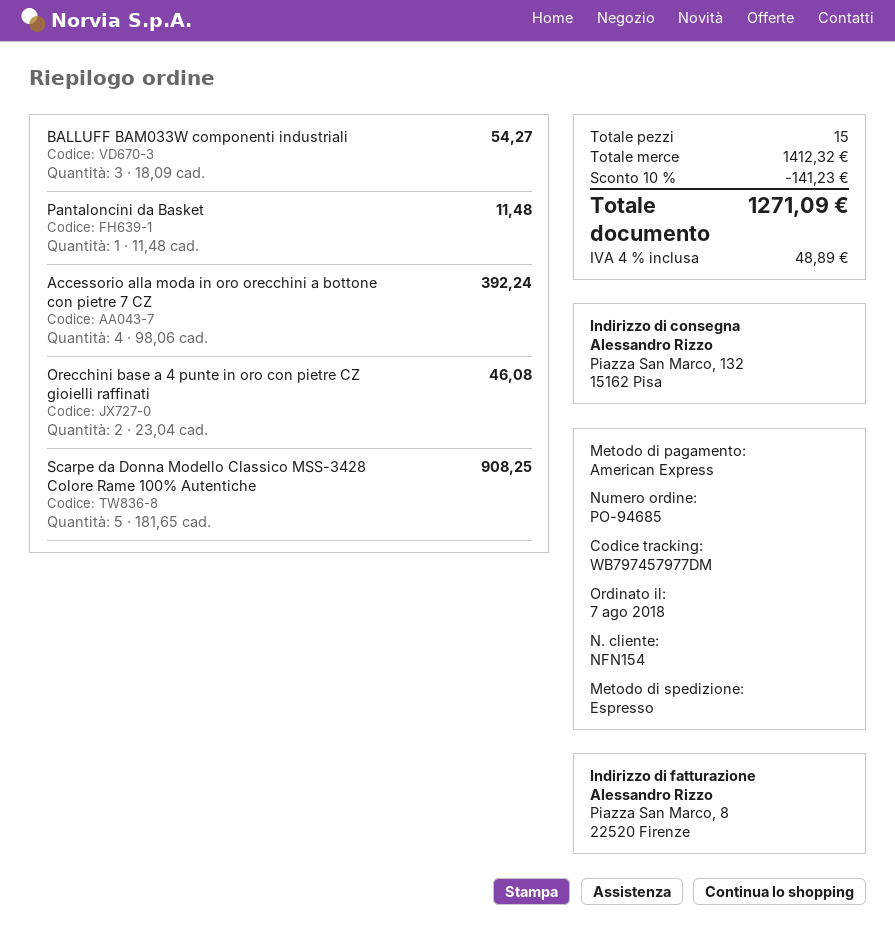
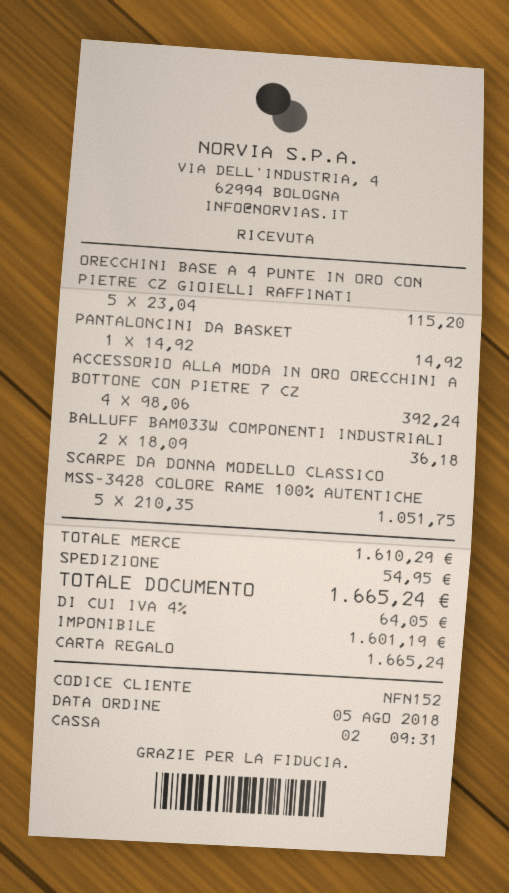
order date: 2018-08-07 -> 2018-08-05
customer number: NFN154 -> NFN152
payment method: American Express -> gift card
BALLUFF BAM033W componenti industriali: 3 x 18.09 = 54.27 -> 2 x 18.09 = 36.18
Pantaloncini da Basket: 1 x 11.48 = 11.48 -> 1 x 14.92 = 14.92
Orecchini base a 4 punte in oro con pietre CZ gioielli raffinati: 2 x 23.04 = 46.08 -> 5 x 23.04 = 115.20
Scarpe da Donna Modello Classico MSS-3428 Colore Rame 100% Autentiche: 5 x 181.65 = 908.25 -> 5 x 210.35 = 1051.75
subtotal: 1412.32 -> 1610.29
discount: 10% = 141.23 -> none
shipping: none -> 54.95
tax: 4% = 48.89 -> 4% = 64.05
total: 1271.09 -> 1665.24

